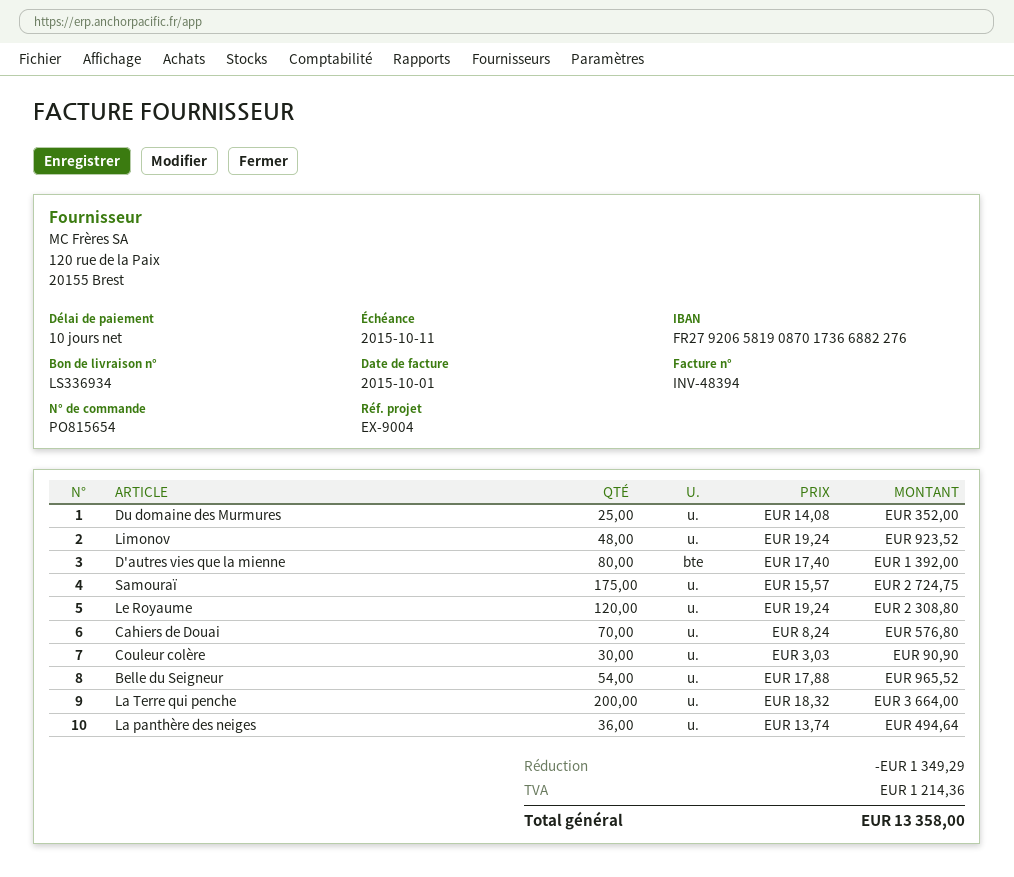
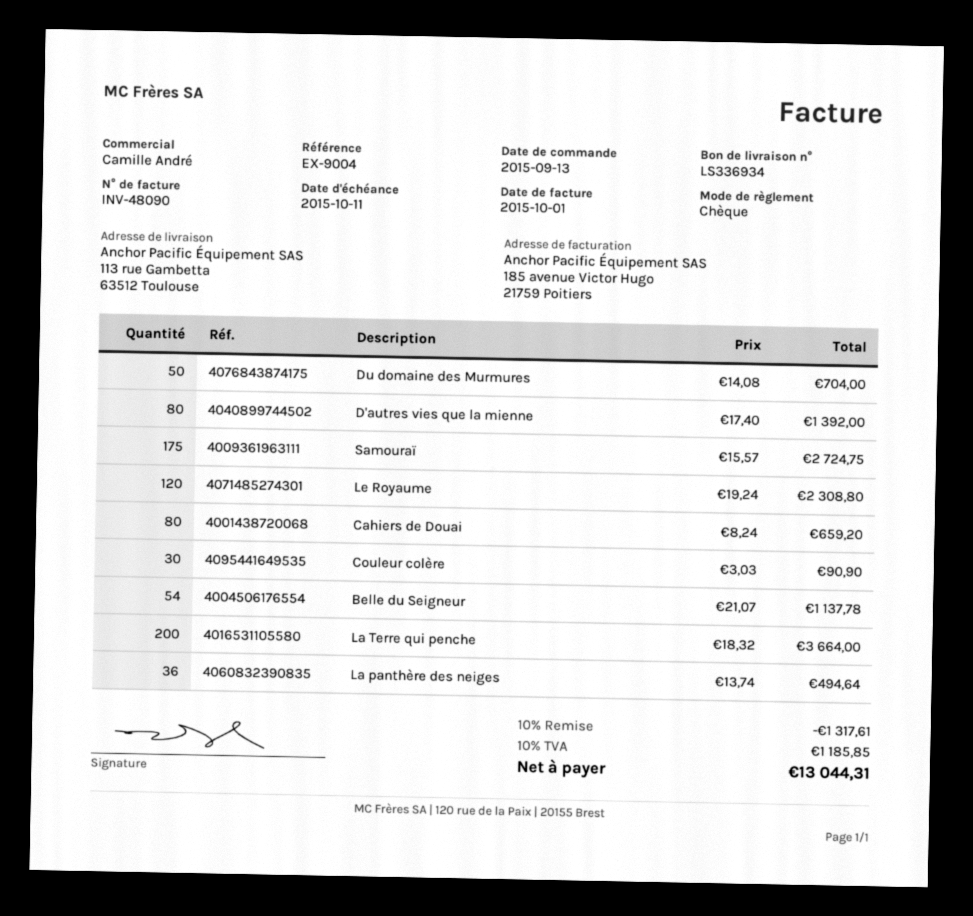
invoice number: INV-48394 -> INV-48090
Du domaine des Murmures: 25 x 14.08 = 352.00 -> 50 x 14.08 = 704.00
Limonov: 48 x 19.24 = 923.52 -> none
Cahiers de Douai: 70 x 8.24 = 576.80 -> 80 x 8.24 = 659.20
Belle du Seigneur: 54 x 17.88 = 965.52 -> 54 x 21.07 = 1137.78
discount: 1349.29 -> 1317.61
tax: 1214.36 -> 1185.85
total: 13358.00 -> 13044.31

